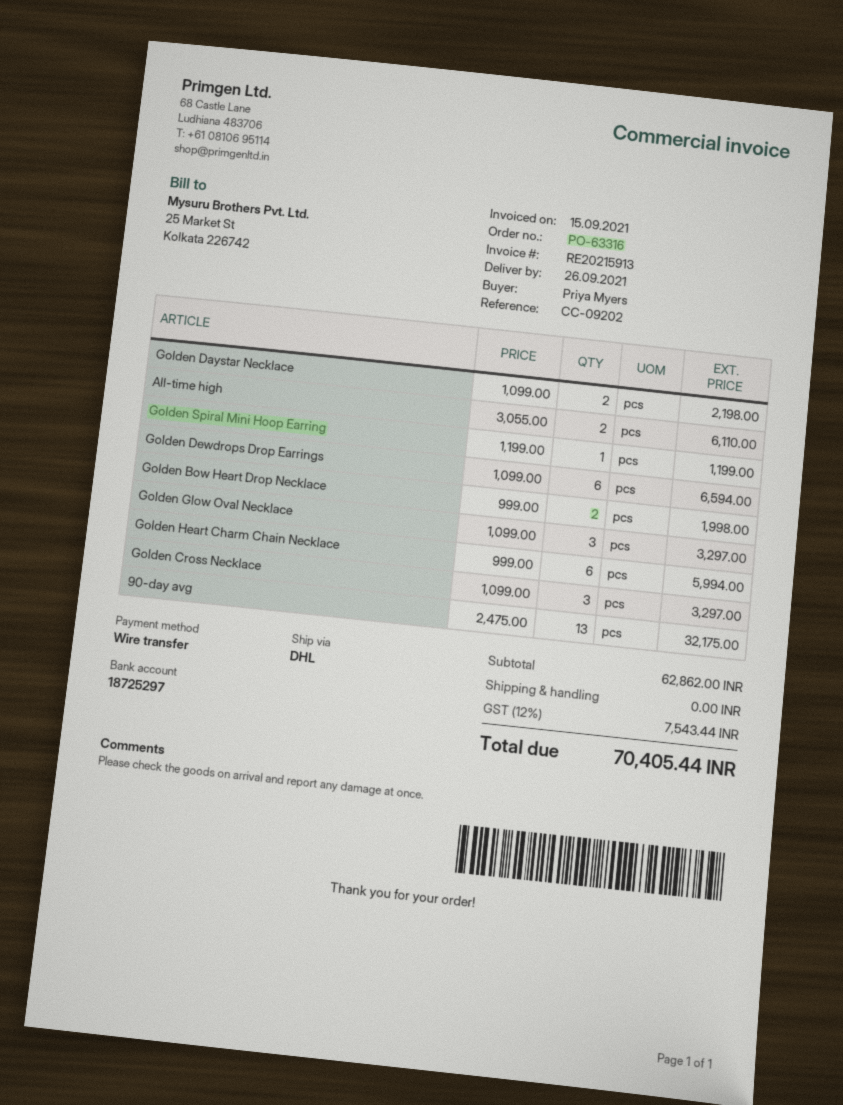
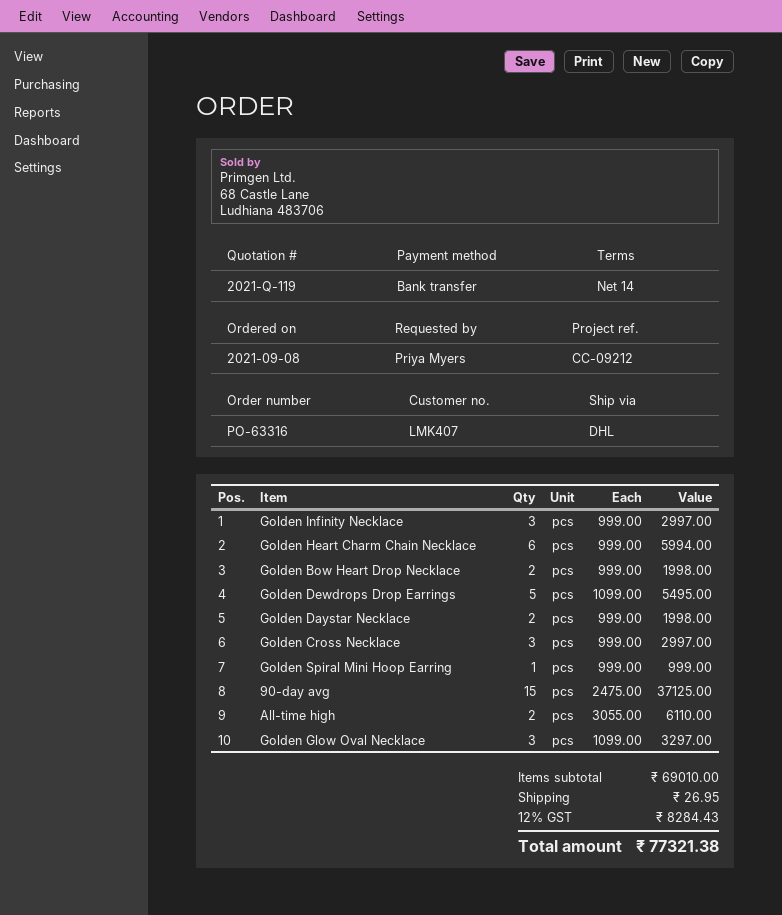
reference: CC-09202 -> CC-09212
Golden Daystar Necklace: 2 x 1099.00 = 2198.00 -> 2 x 999.00 = 1998.00
Golden Spiral Mini Hoop Earring: 1 x 1199.00 = 1199.00 -> 1 x 999.00 = 999.00
Golden Dewdrops Drop Earrings: 6 x 1099.00 = 6594.00 -> 5 x 1099.00 = 5495.00
Golden Cross Necklace: 3 x 1099.00 = 3297.00 -> 3 x 999.00 = 2997.00
90-day avg: 13 x 2475.00 = 32175.00 -> 15 x 2475.00 = 37125.00
Golden Infinity Necklace: none -> 3 x 999.00 = 2997.00
subtotal: 62862.00 -> 69010.00
shipping: 0.00 -> 26.95
tax: 12% = 7543.44 -> 12% = 8284.43
total: 70405.44 -> 77321.38

